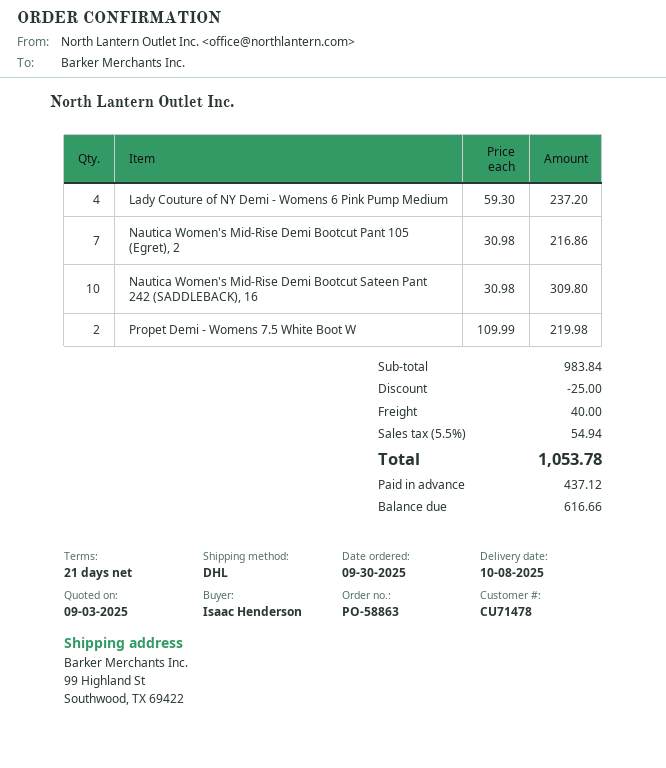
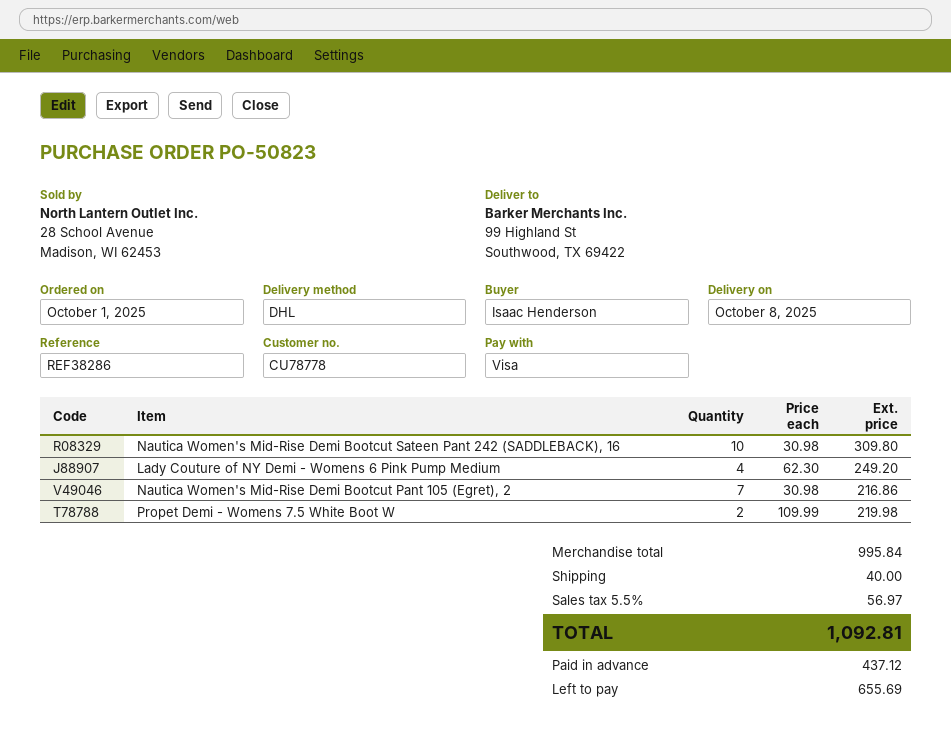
order number: PO-58863 -> PO-50823
order date: 2025-09-30 -> 2025-10-01
customer number: CU71478 -> CU78778
Lady Couture of NY Demi - Womens 6 Pink Pump Medium: 4 x 59.30 = 237.20 -> 4 x 62.30 = 249.20
subtotal: 983.84 -> 995.84
discount: 25.00 -> none
tax: 5.5% = 54.94 -> 5.5% = 56.97
total: 1053.78 -> 1092.81
balance: 616.66 -> 655.69

